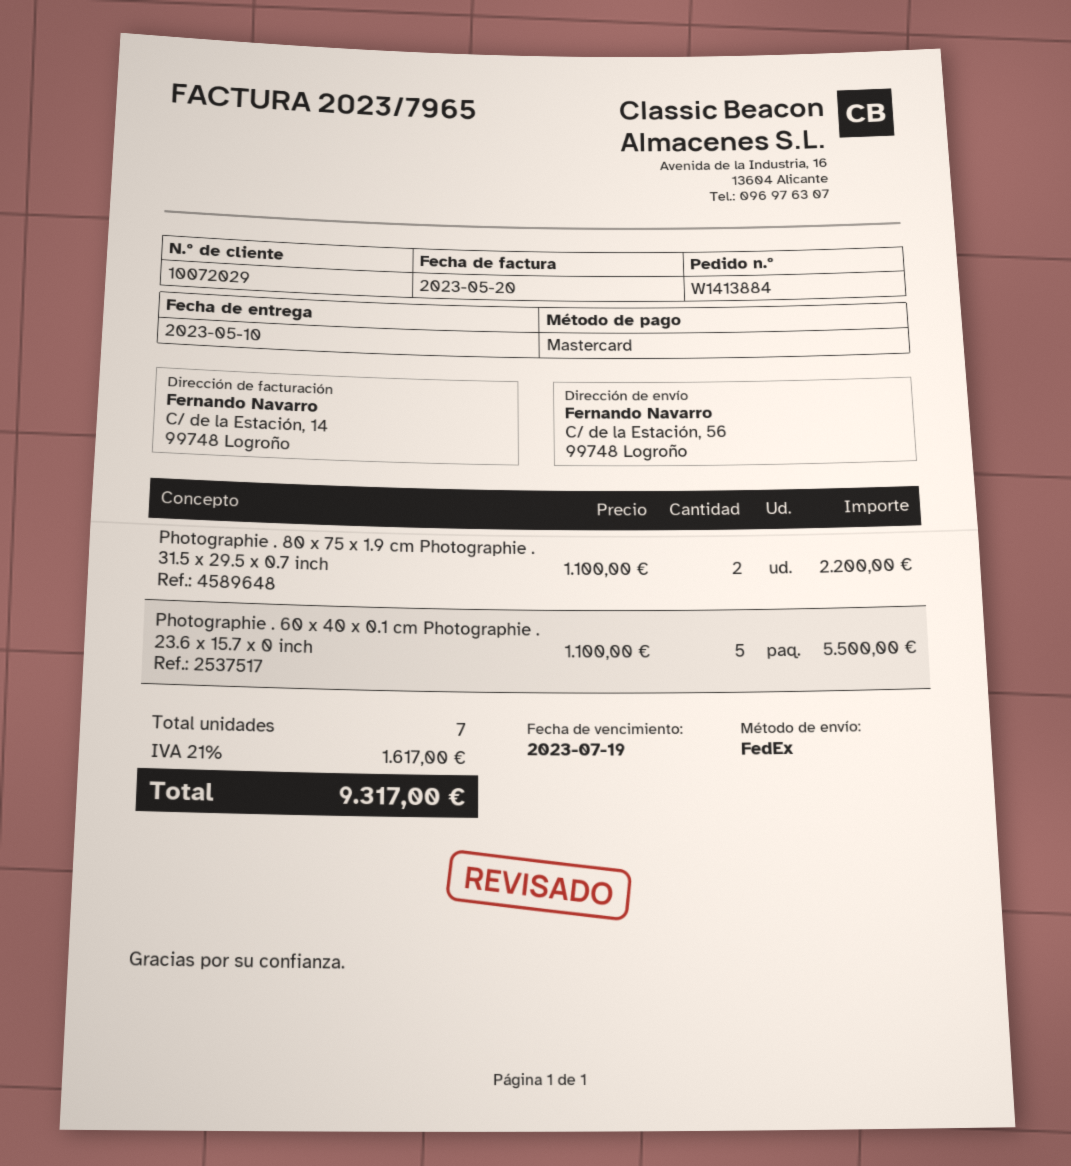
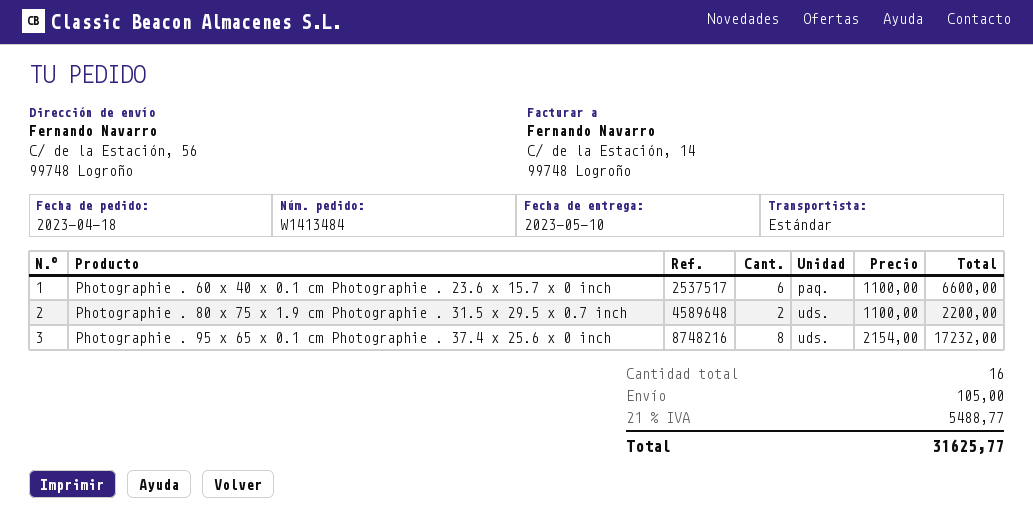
order number: W1413884 -> W1413484
shipping method: FedEx -> standard
Photographie . 60 x 40 x 0.1 cm Photographie . 23.6 x 15.7 x 0 inch: 5 x 1100.00 = 5500.00 -> 6 x 1100.00 = 6600.00
Photographie . 95 x 65 x 0.1 cm Photographie . 37.4 x 25.6 x 0 inch: none -> 8 x 2154.00 = 17232.00
total quantity: 7 -> 16
shipping: none -> 105.00
tax: 21% = 1617.00 -> 21% = 5488.77
total: 9317.00 -> 31625.77

